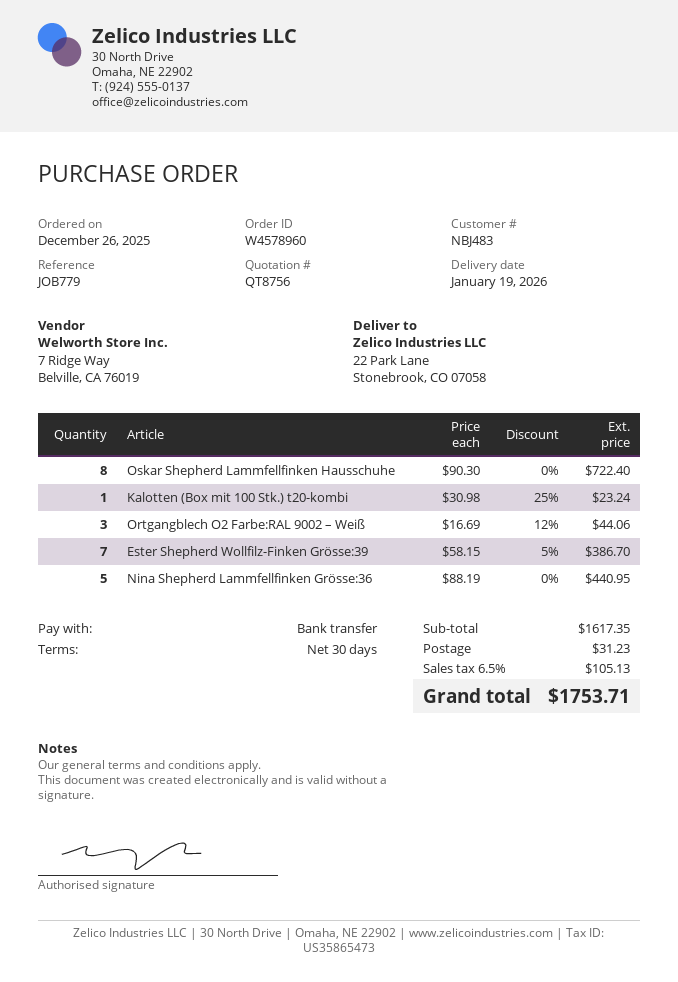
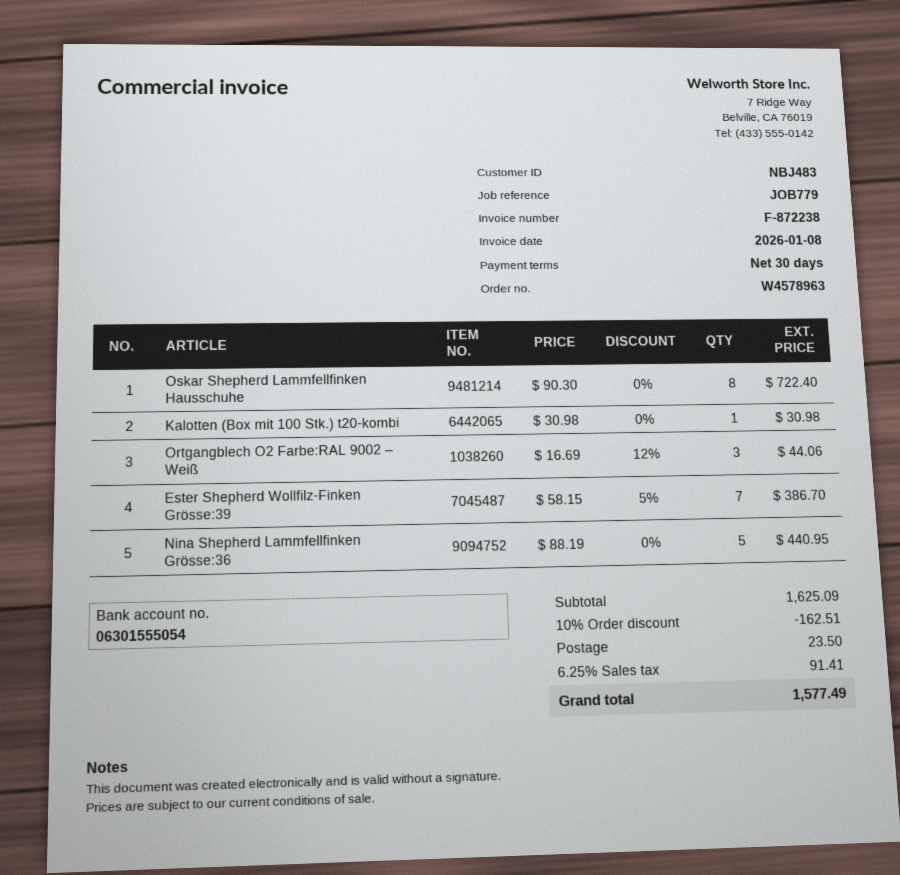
order number: W4578960 -> W4578963
Kalotten (Box mit 100 Stk.) t20-kombi: 1 x 30.98 - 25% = 23.24 -> 1 x 30.98 = 30.98
subtotal: 1617.35 -> 1625.09
discount: none -> 10% = 162.51
shipping: 31.23 -> 23.50
tax: 6.5% = 105.13 -> 6.25% = 91.41
total: 1753.71 -> 1577.49

